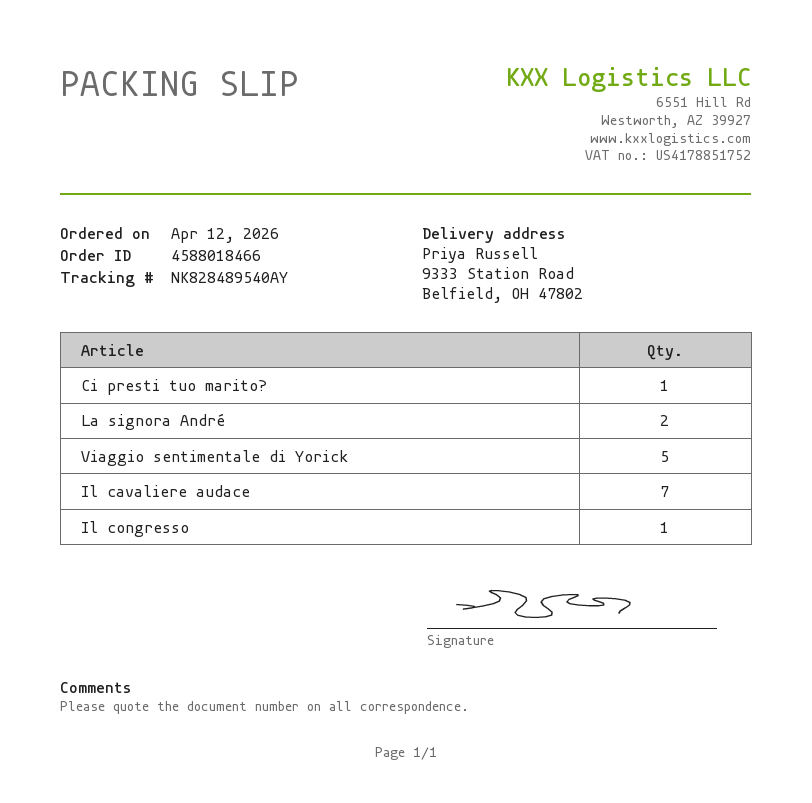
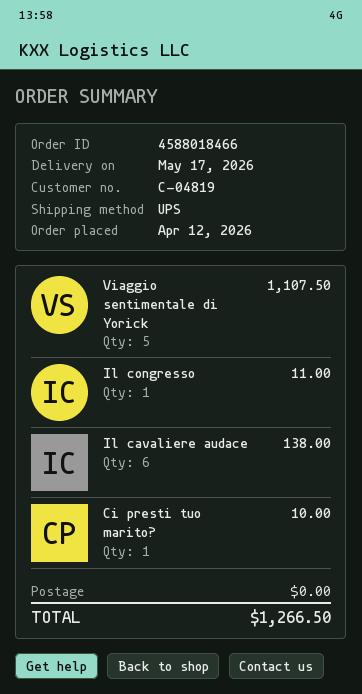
La signora André: 2 -> none
Il cavaliere audace: 7 -> 6

